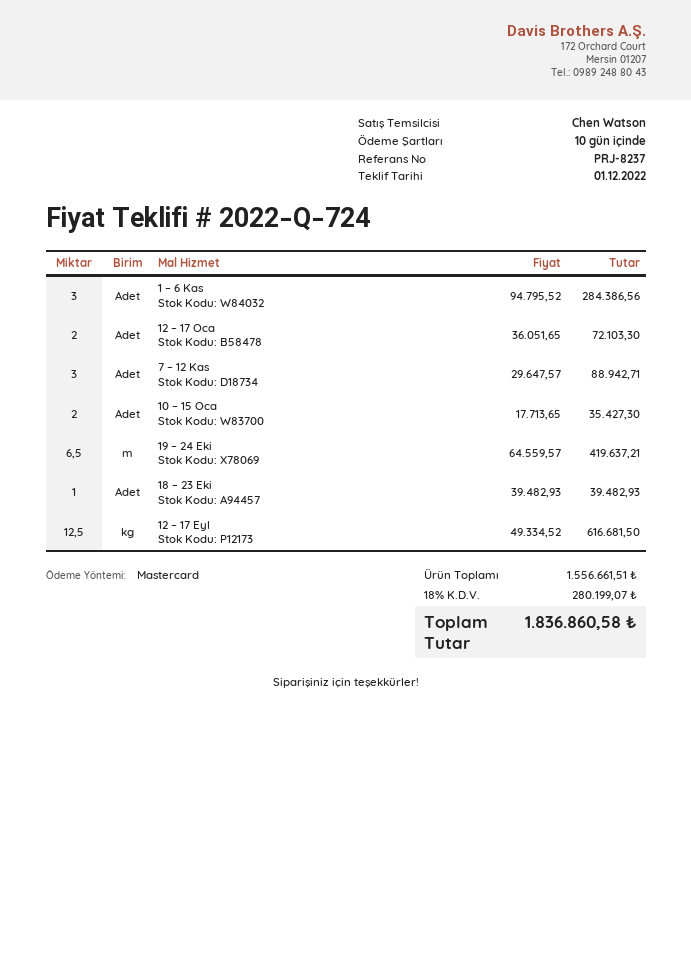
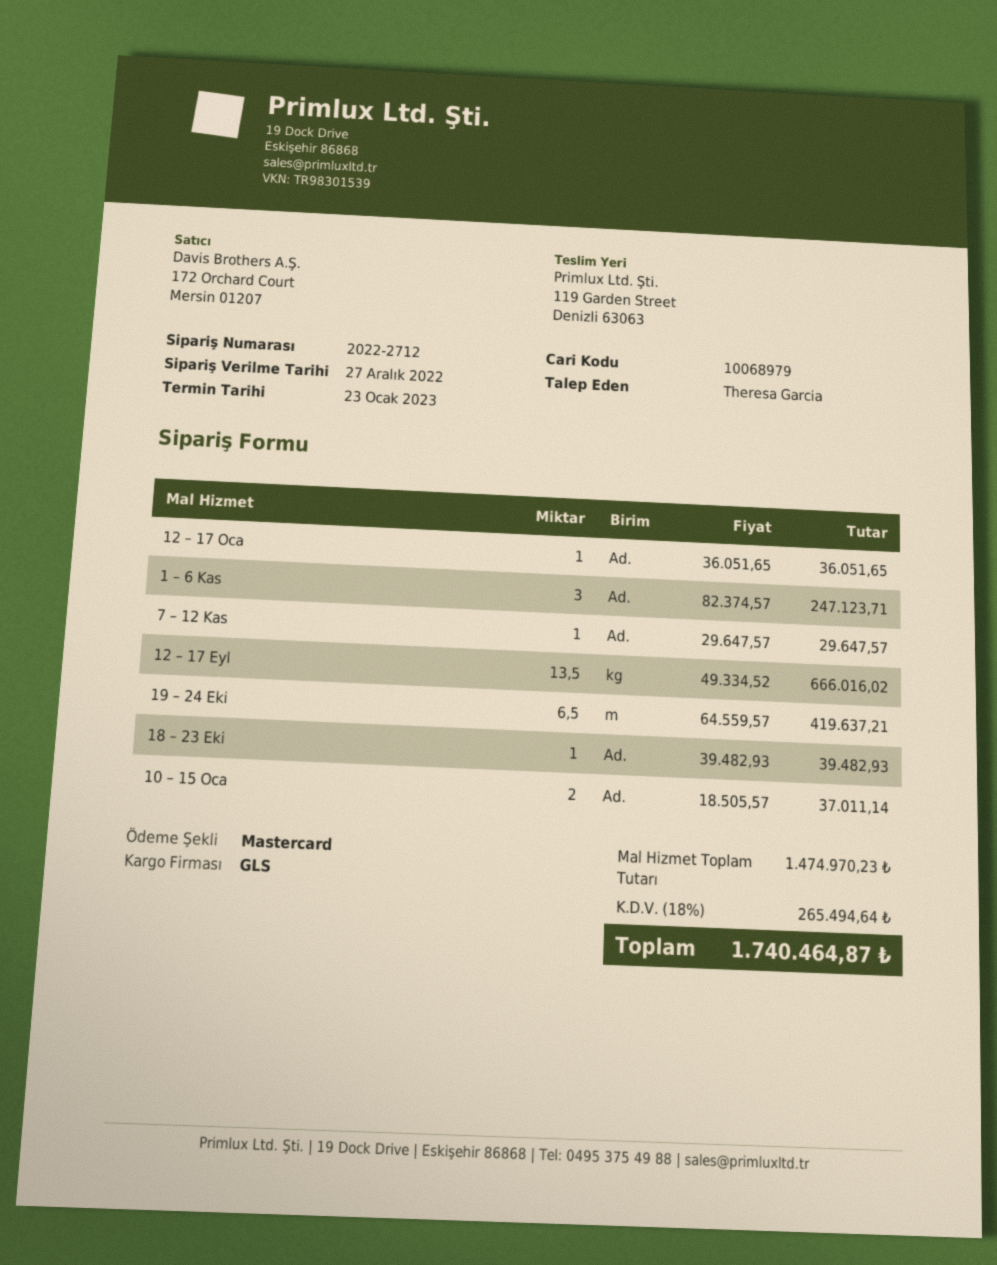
1 – 6 Kas: 3 x 94795.52 = 284386.56 -> 3 x 82374.57 = 247123.71
12 – 17 Oca: 2 x 36051.65 = 72103.30 -> 1 x 36051.65 = 36051.65
7 – 12 Kas: 3 x 29647.57 = 88942.71 -> 1 x 29647.57 = 29647.57
10 – 15 Oca: 2 x 17713.65 = 35427.30 -> 2 x 18505.57 = 37011.14
12 – 17 Eyl: 12.5 x 49334.52 = 616681.50 -> 13.5 x 49334.52 = 666016.02
subtotal: 1556661.51 -> 1474970.23
tax: 18% = 280199.07 -> 18% = 265494.64
total: 1836860.58 -> 1740464.87

